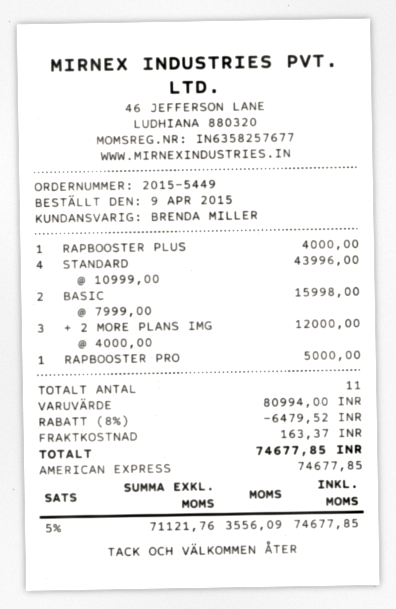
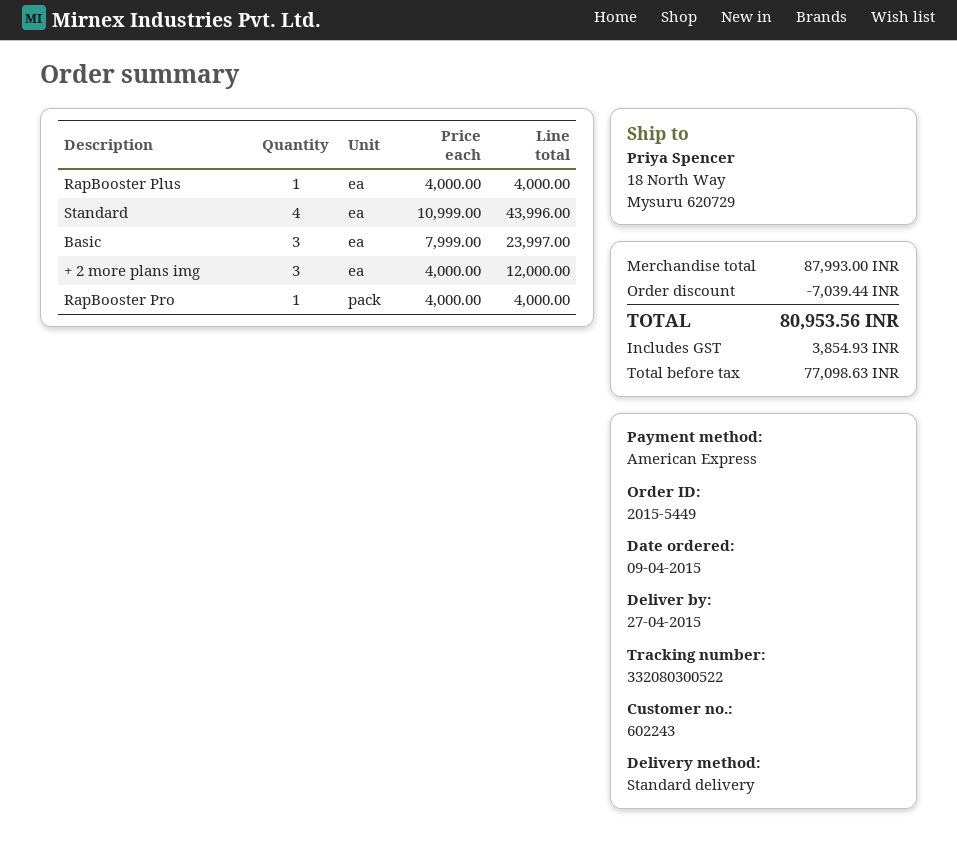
BASIC: 2 x 7999.00 = 15998.00 -> 3 x 7999.00 = 23997.00
RAPBOOSTER PRO: 1 x 5000.00 = 5000.00 -> 1 x 4000.00 = 4000.00
subtotal: 80994.00 -> 87993.00
discount: 6479.52 -> 7039.44
shipping: 163.37 -> none
net: 71121.76 -> 77098.63
tax: 3556.09 -> 3854.93
total: 74677.85 -> 80953.56

